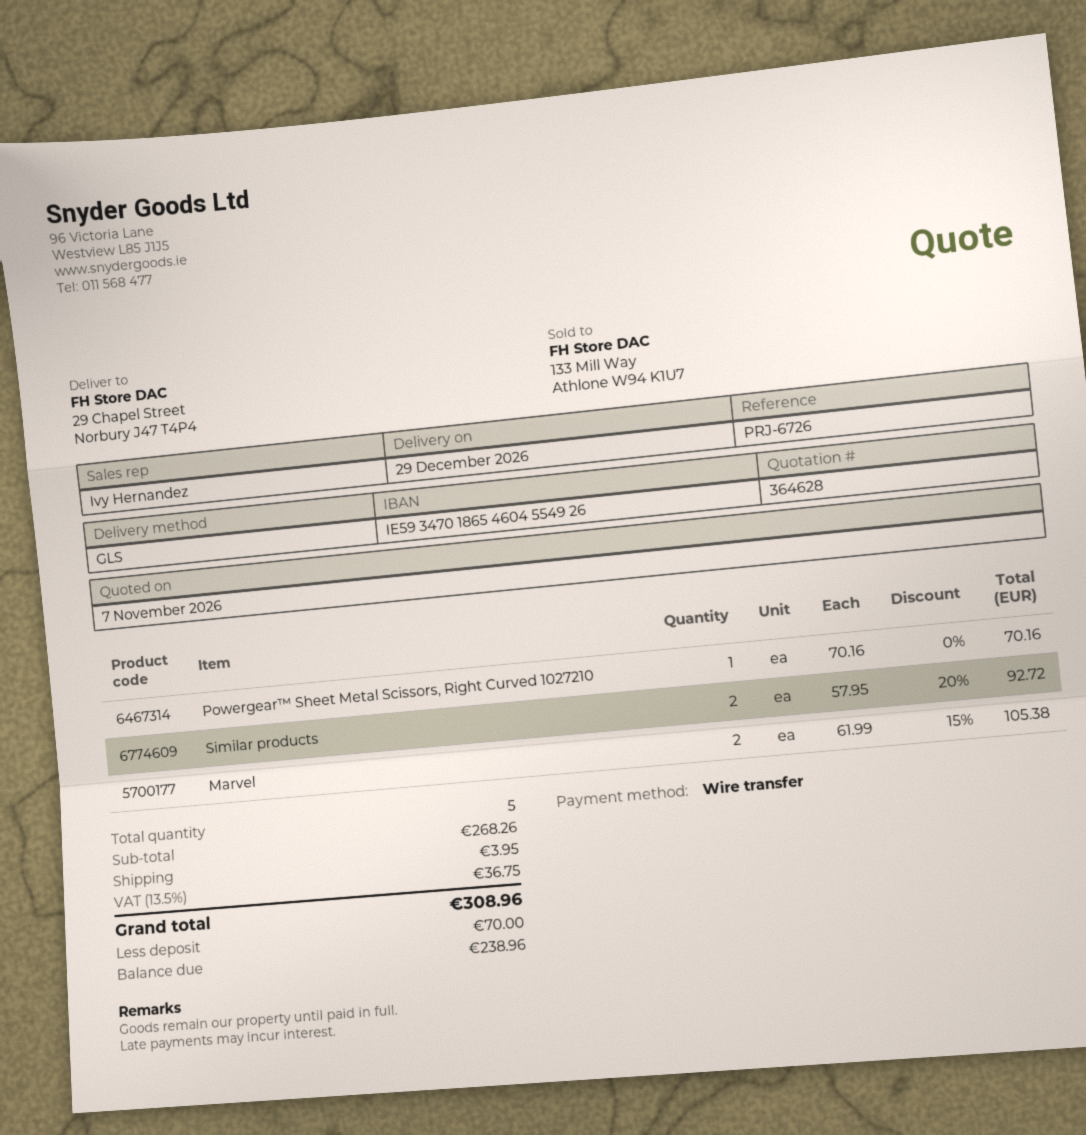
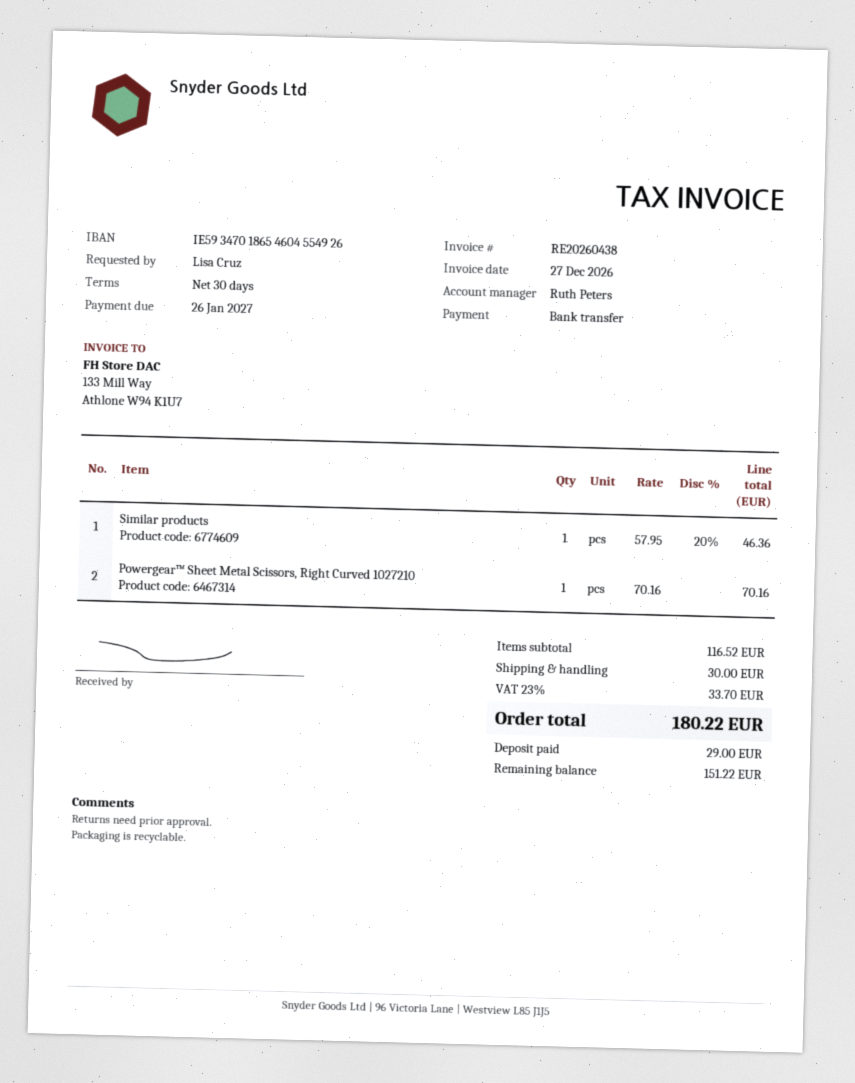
sales rep: Ivy Hernandez -> Ruth Peters
Similar products: 2 x 57.95 - 20% = 92.72 -> 1 x 57.95 - 20% = 46.36
Marvel: 2 x 61.99 - 15% = 105.38 -> none
subtotal: 268.26 -> 116.52
shipping: 3.95 -> 30.00
tax: 13.5% = 36.75 -> 23% = 33.70
total: 308.96 -> 180.22
deposit: 70.00 -> 29.00
balance: 238.96 -> 151.22

